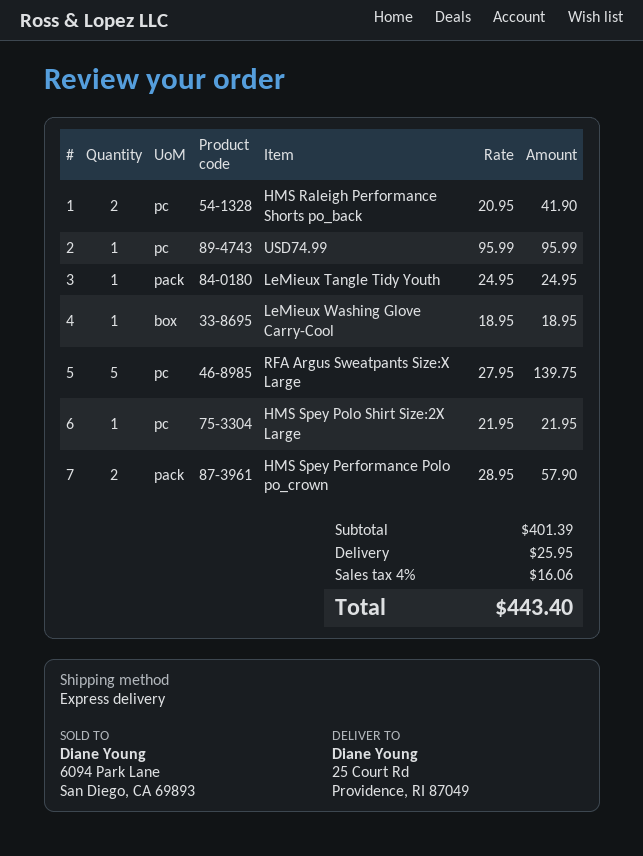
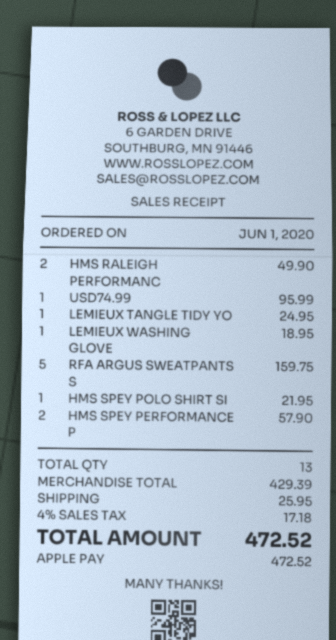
HMS Raleigh Performance Shorts po_back: 2 for 41.90 -> 2 for 49.90
RFA Argus Sweatpants Size:X Large: 5 for 139.75 -> 5 for 159.75
subtotal: 401.39 -> 429.39
tax: 4% = 16.06 -> 4% = 17.18
total: 443.40 -> 472.52

